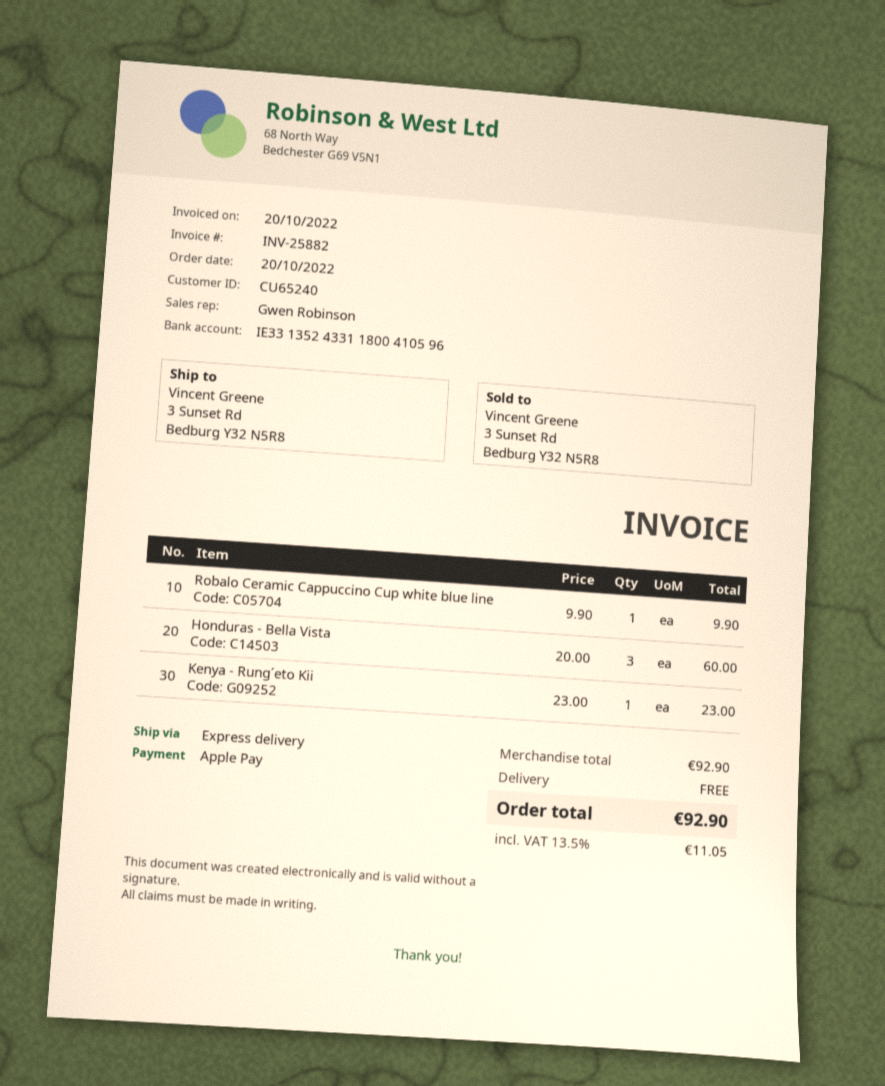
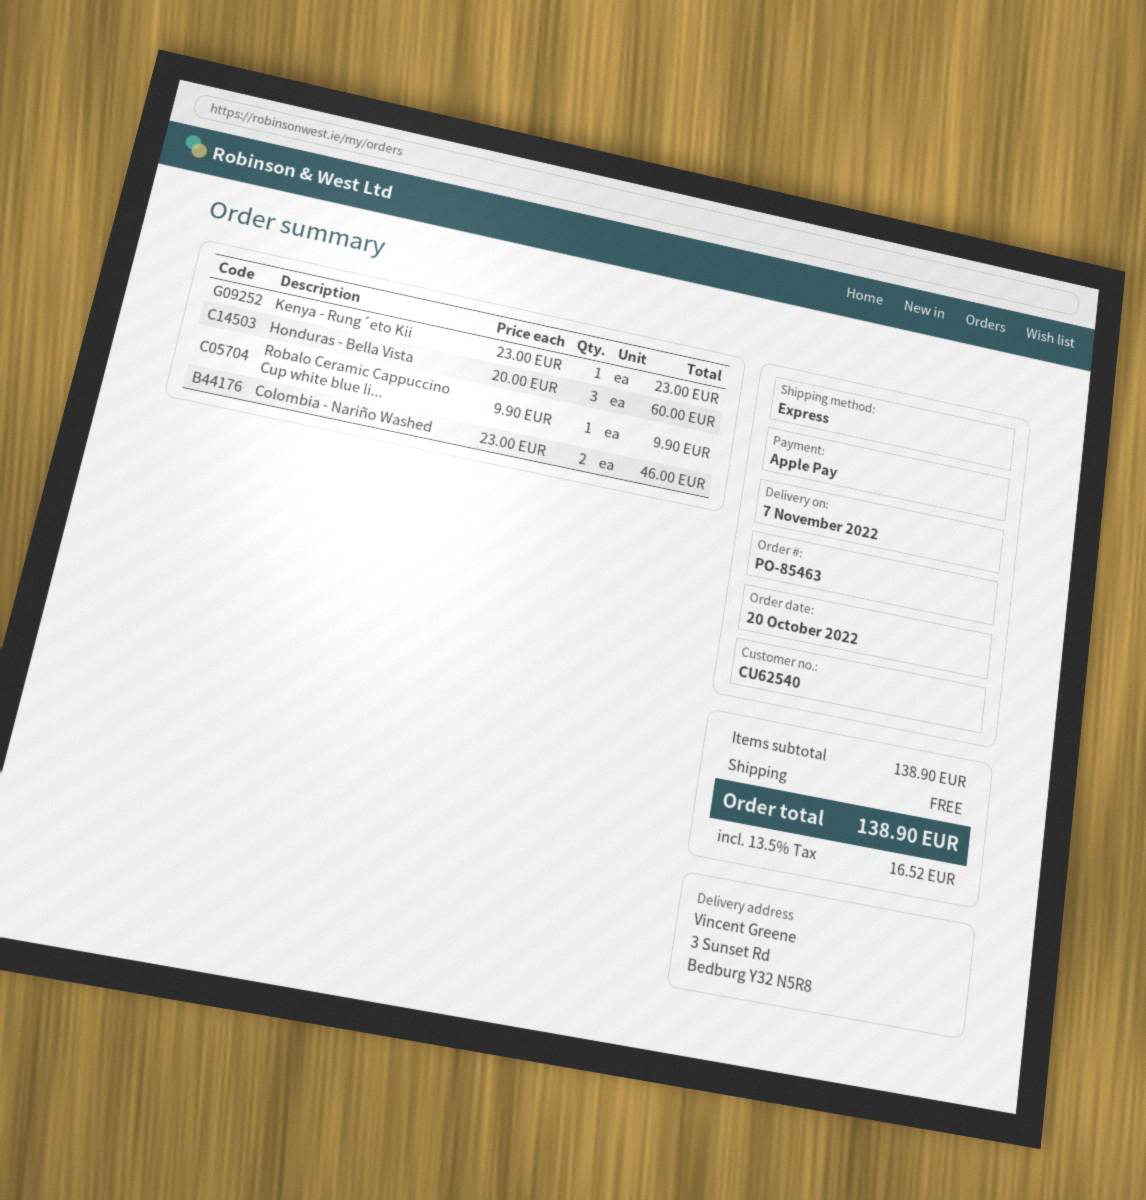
customer number: CU65240 -> CU62540
Colombia - Nariño Washed: none -> 2 x 23.00 = 46.00
subtotal: 92.90 -> 138.90
tax: 13.5% = 11.05 -> 13.5% = 16.52
total: 92.90 -> 138.90

